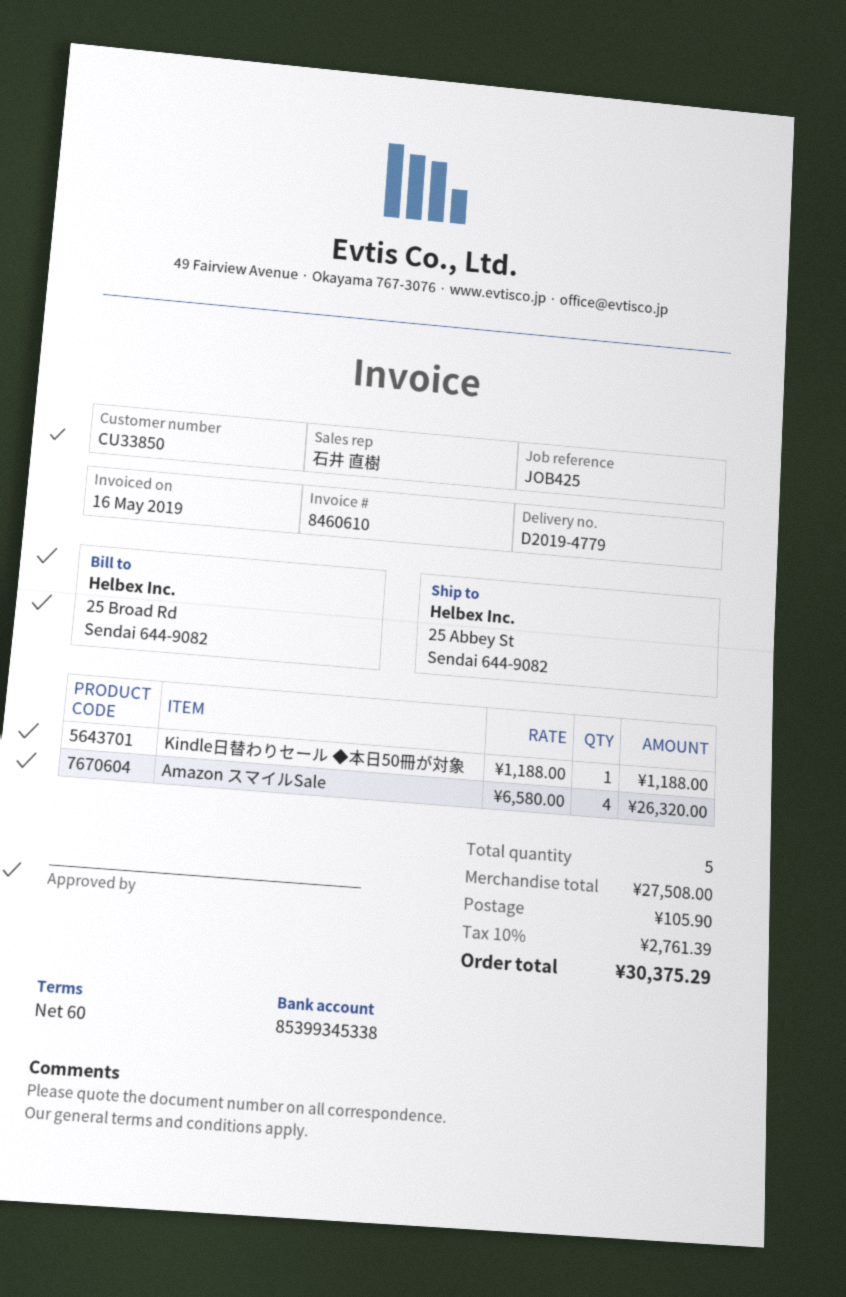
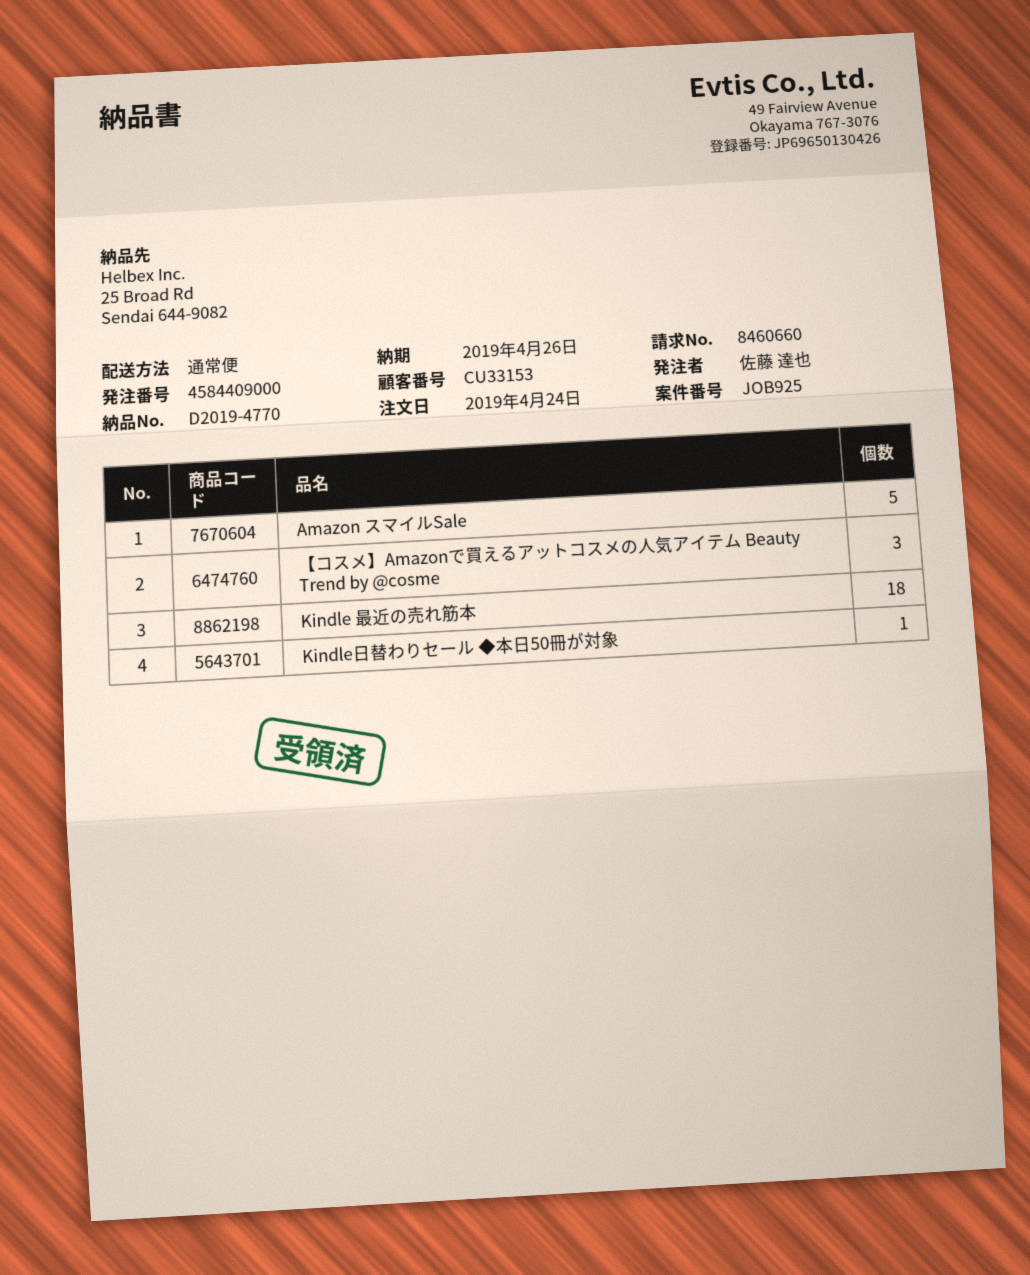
delivery note number: D2019-4779 -> D2019-4770
invoice number: 8460610 -> 8460660
customer number: CU33850 -> CU33153
reference: JOB425 -> JOB925
ship to: 25 Abbey St, Sendai 644-9082 -> 25 Broad Rd, Sendai 644-9082
Amazon スマイルSale: 4 -> 5
【コスメ】Amazonで買えるアットコスメの人気アイテム Beauty Trend by @cosme: none -> 3
Kindle 最近の売れ筋本: none -> 18

